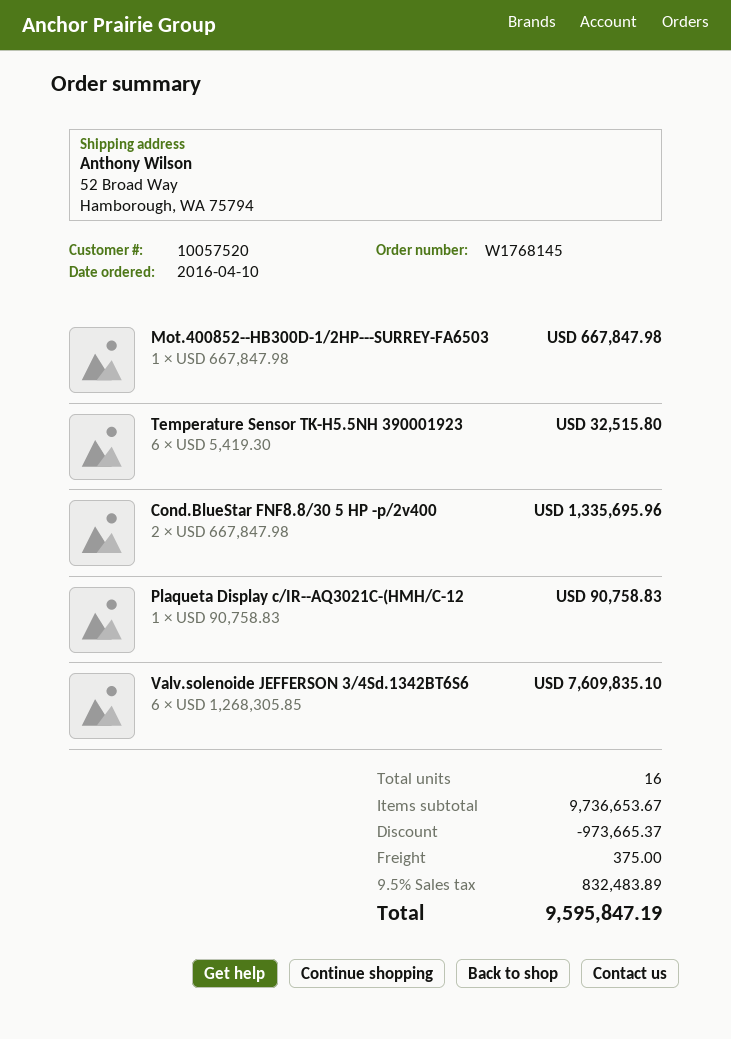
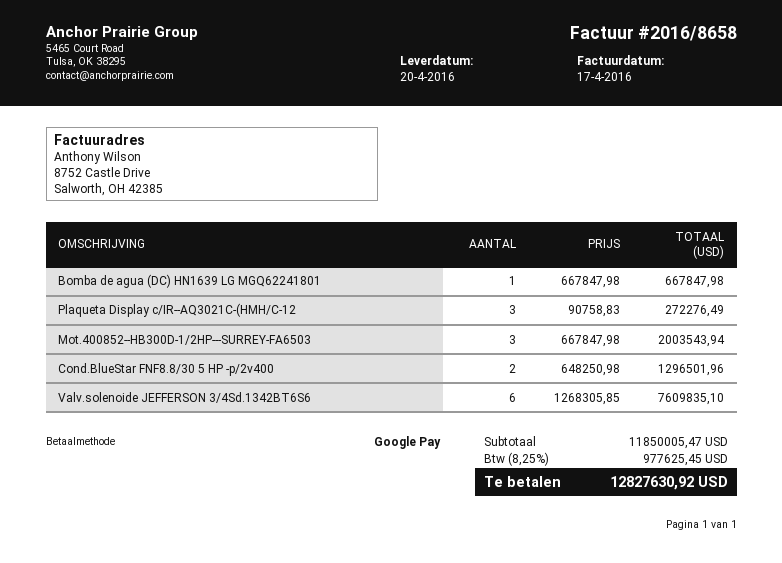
Mot.400852--HB300D-1/2HP---SURREY-FA6503: 1 x 667847.98 = 667847.98 -> 3 x 667847.98 = 2003543.94
Temperature Sensor TK-H5.5NH 390001923: 6 x 5419.30 = 32515.80 -> none
Cond.BlueStar FNF8.8/30 5 HP -p/2v400: 2 x 667847.98 = 1335695.96 -> 2 x 648250.98 = 1296501.96
Plaqueta Display c/IR--AQ3021C-(HMH/C-12: 1 x 90758.83 = 90758.83 -> 3 x 90758.83 = 272276.49
Bomba de agua (DC) HN1639 LG MGQ62241801: none -> 1 x 667847.98 = 667847.98
subtotal: 9736653.67 -> 11850005.47
discount: 973665.37 -> none
shipping: 375.00 -> none
tax: 9.5% = 832483.89 -> 8.25% = 977625.45
total: 9595847.19 -> 12827630.92

